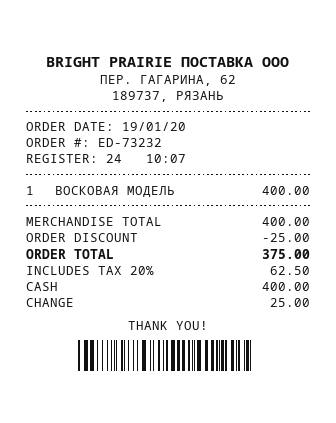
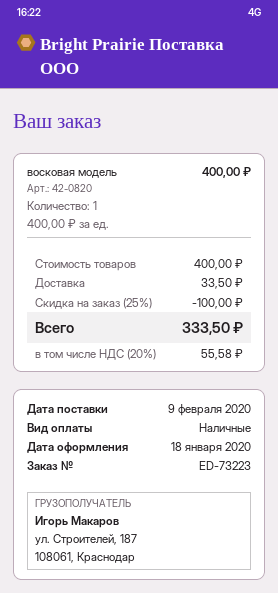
order number: ED-73232 -> ED-73223
order date: 2020-01-19 -> 2020-01-18
discount: 25.00 -> 100.00
shipping: none -> 33.50
tax: 20% = 62.50 -> 20% = 55.58
total: 375.00 -> 333.50

